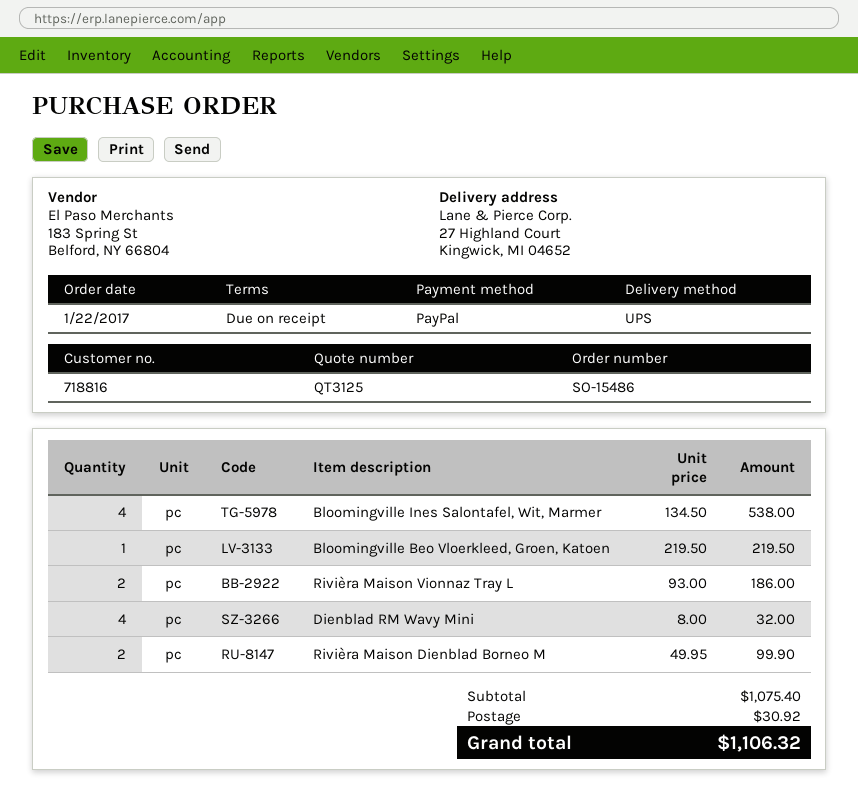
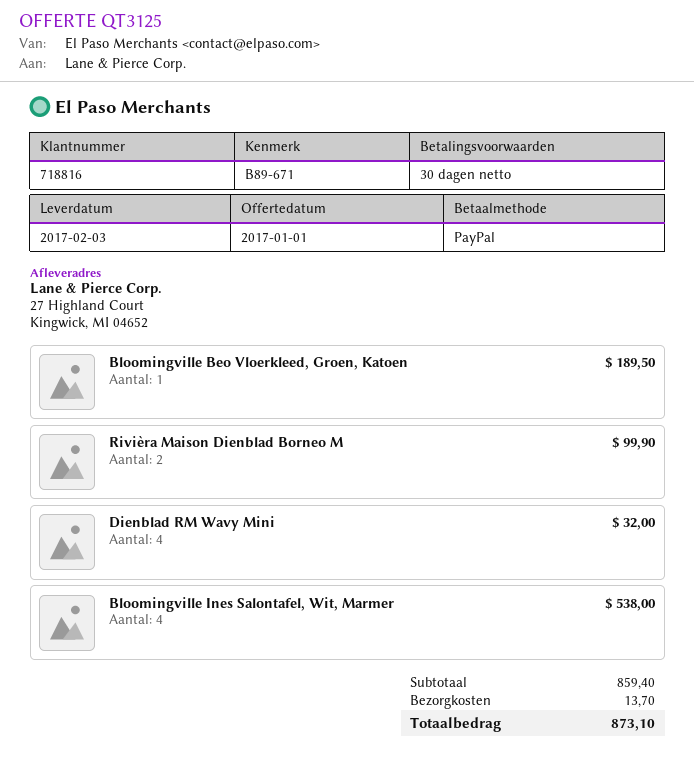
payment terms: on receipt -> 30 days
Bloomingville Beo Vloerkleed, Groen, Katoen: 1 for 219.50 -> 1 for 189.50
Rivièra Maison Vionnaz Tray L: 2 for 186.00 -> none
subtotal: 1075.40 -> 859.40
shipping: 30.92 -> 13.70
total: 1106.32 -> 873.10

